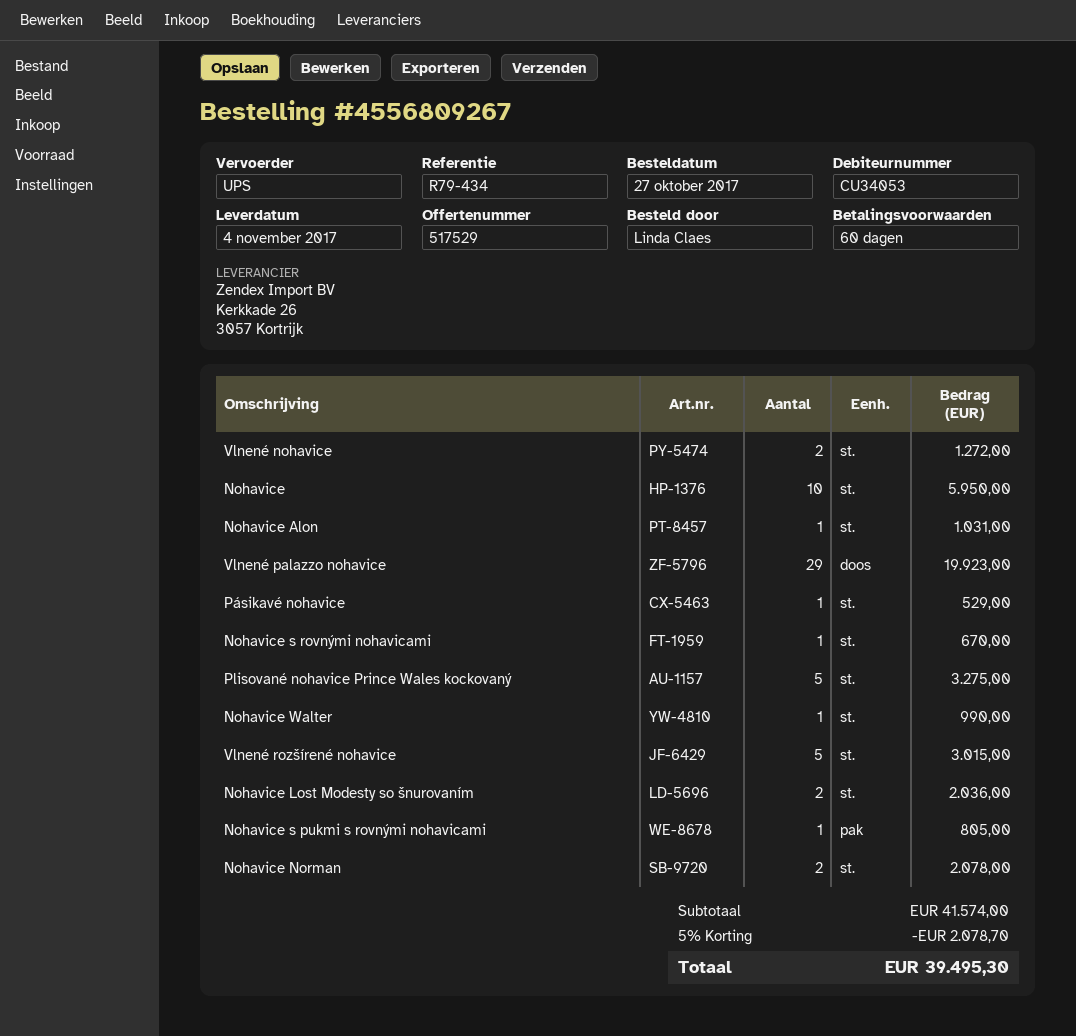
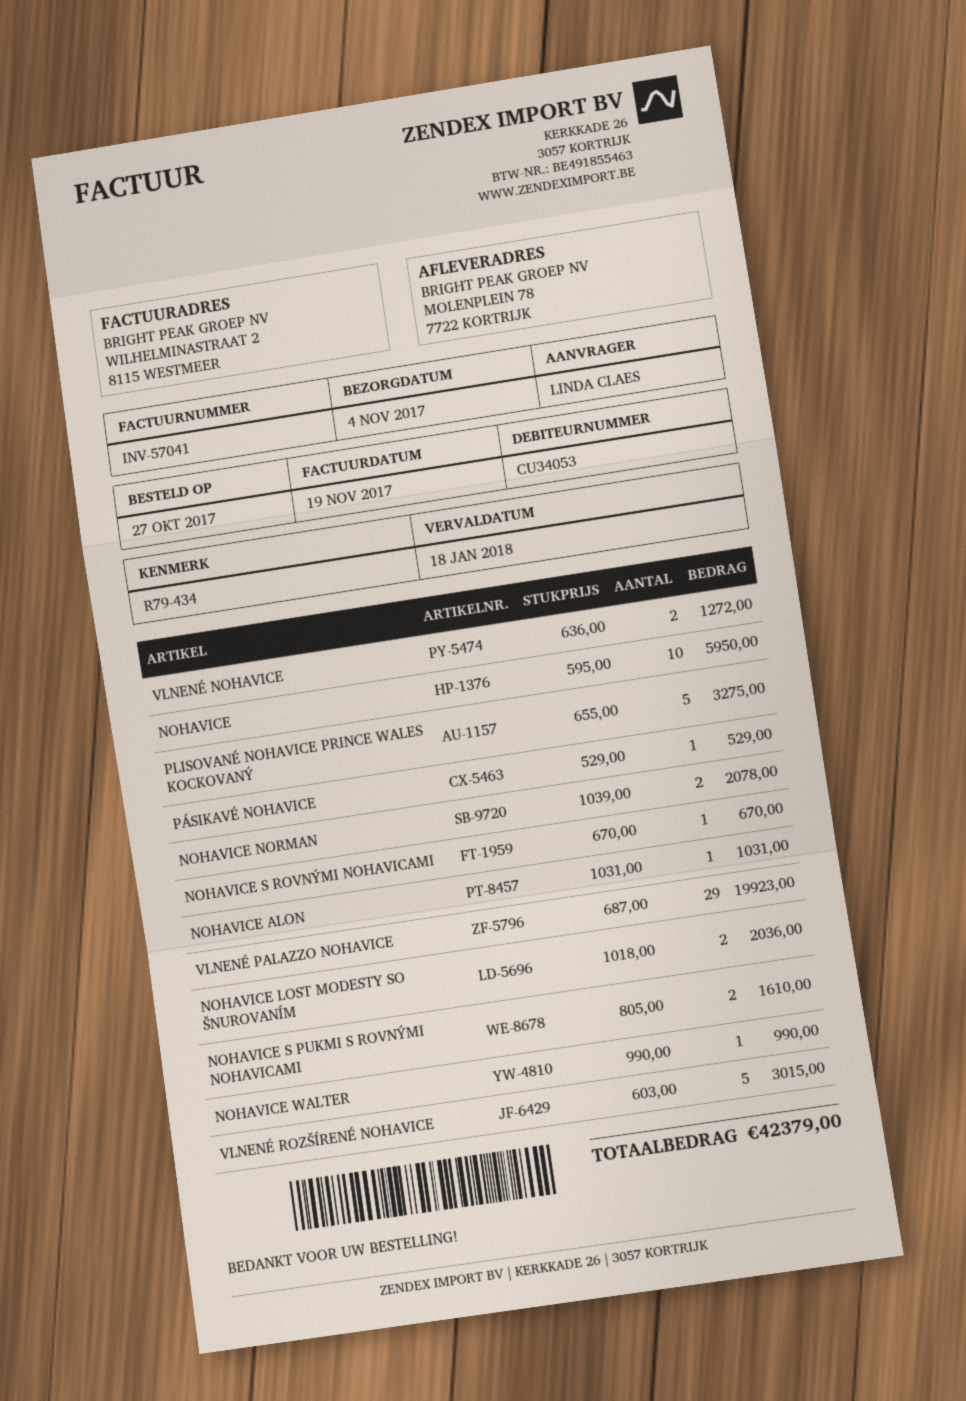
Nohavice s pukmi s rovnými nohavicami: 1 for 805.00 -> 2 for 1610.00
discount: 5% = 2078.70 -> none
total: 39495.30 -> 42379.00

